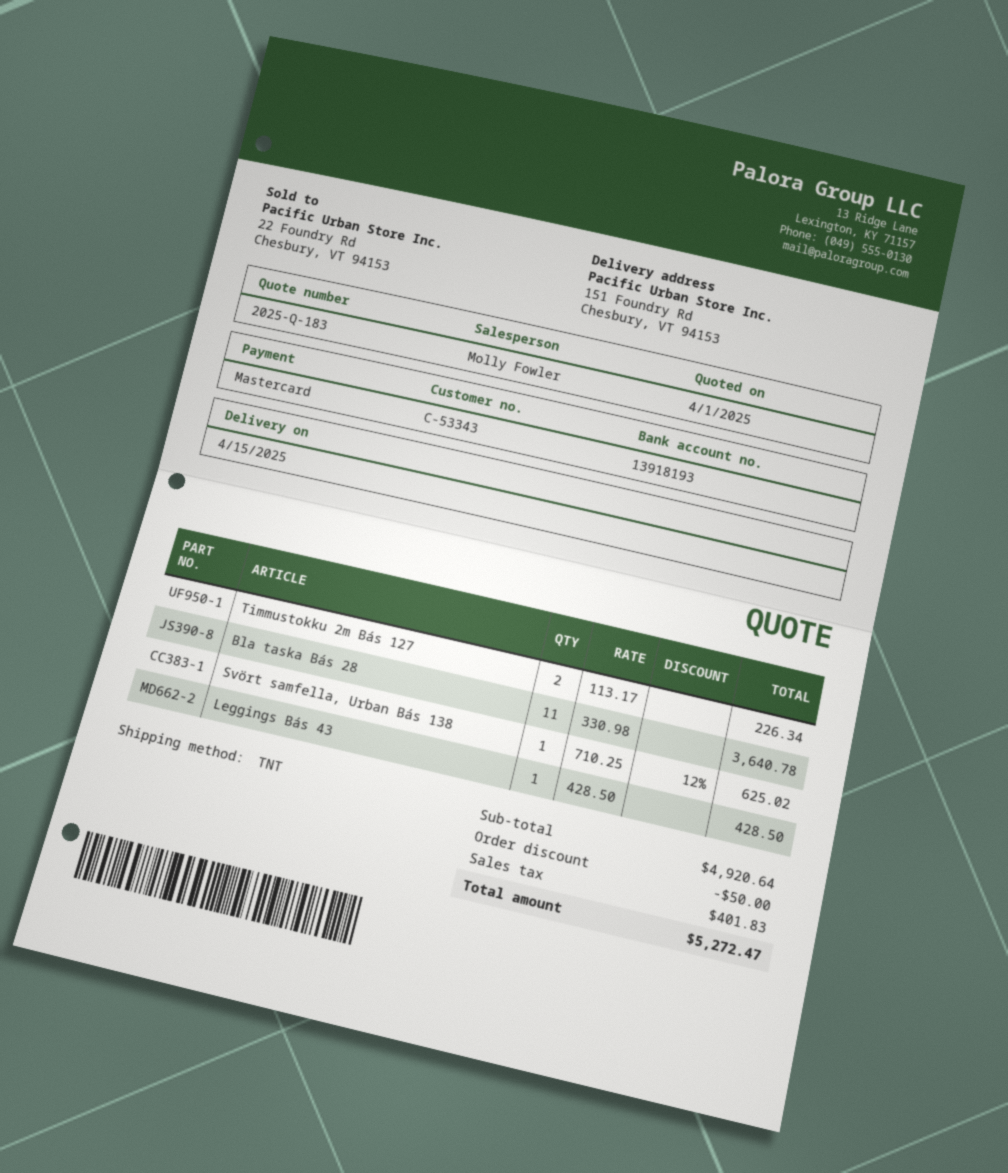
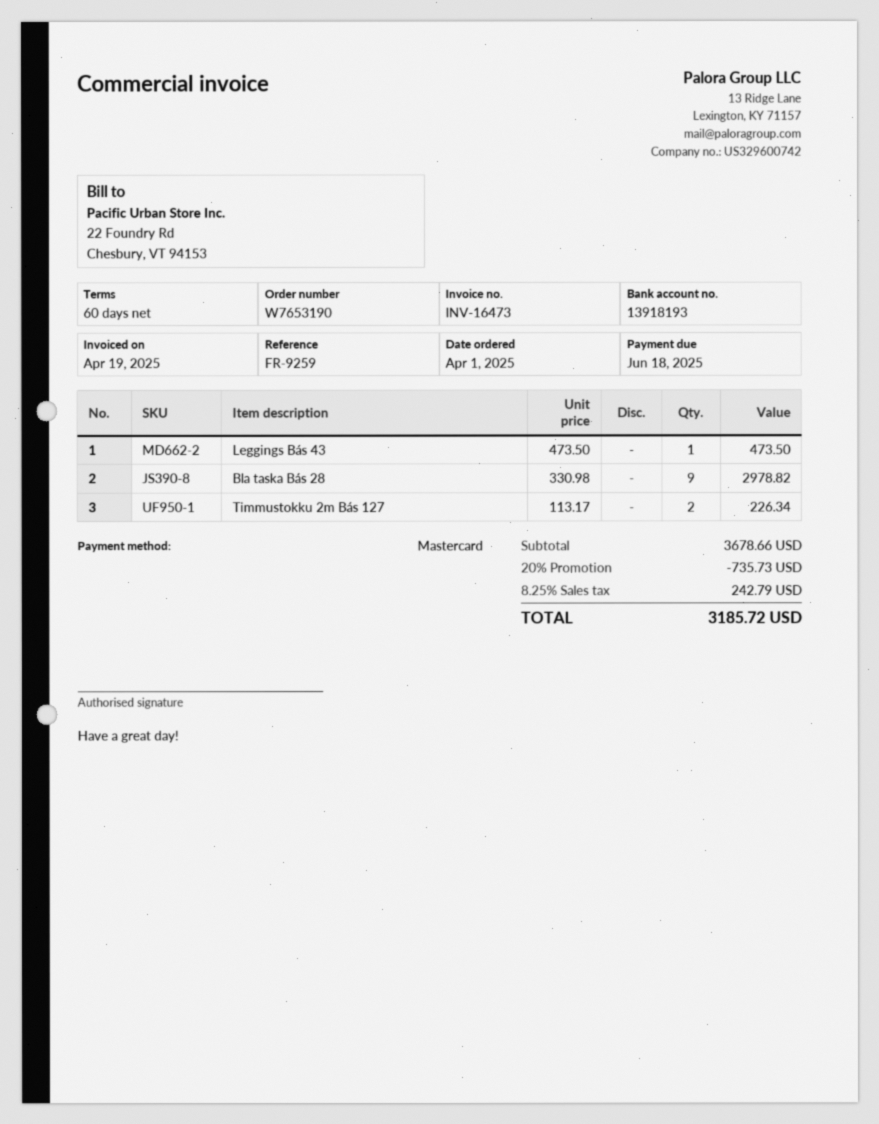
Bla taska Bás 28: 11 x 330.98 = 3640.78 -> 9 x 330.98 = 2978.82
Svört samfella, Urban Bás 138: 1 x 710.25 - 12% = 625.02 -> none
Leggings Bás 43: 1 x 428.50 = 428.50 -> 1 x 473.50 = 473.50
subtotal: 4920.64 -> 3678.66
discount: 50.00 -> 735.73
tax: 401.83 -> 242.79
total: 5272.47 -> 3185.72

